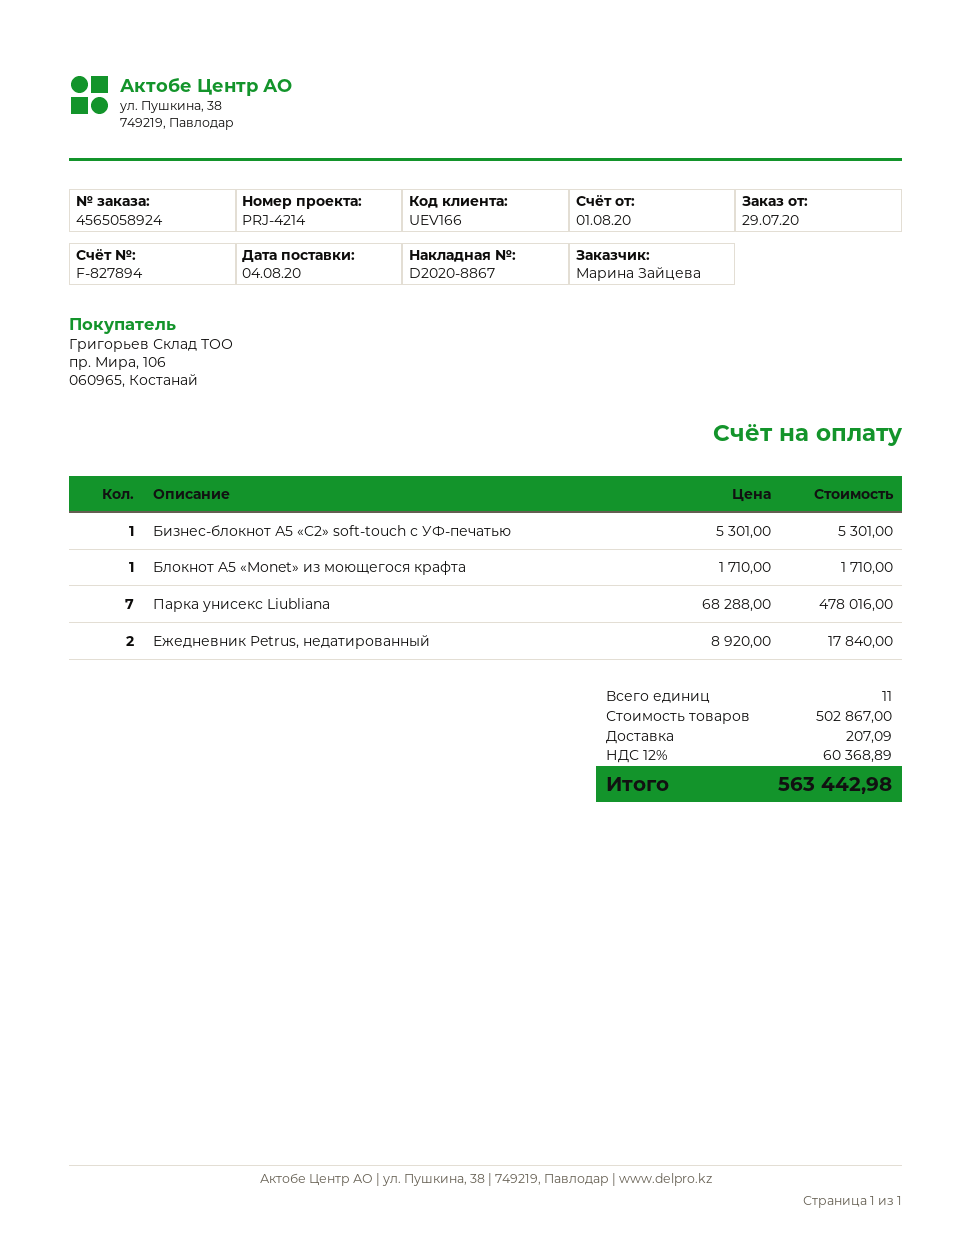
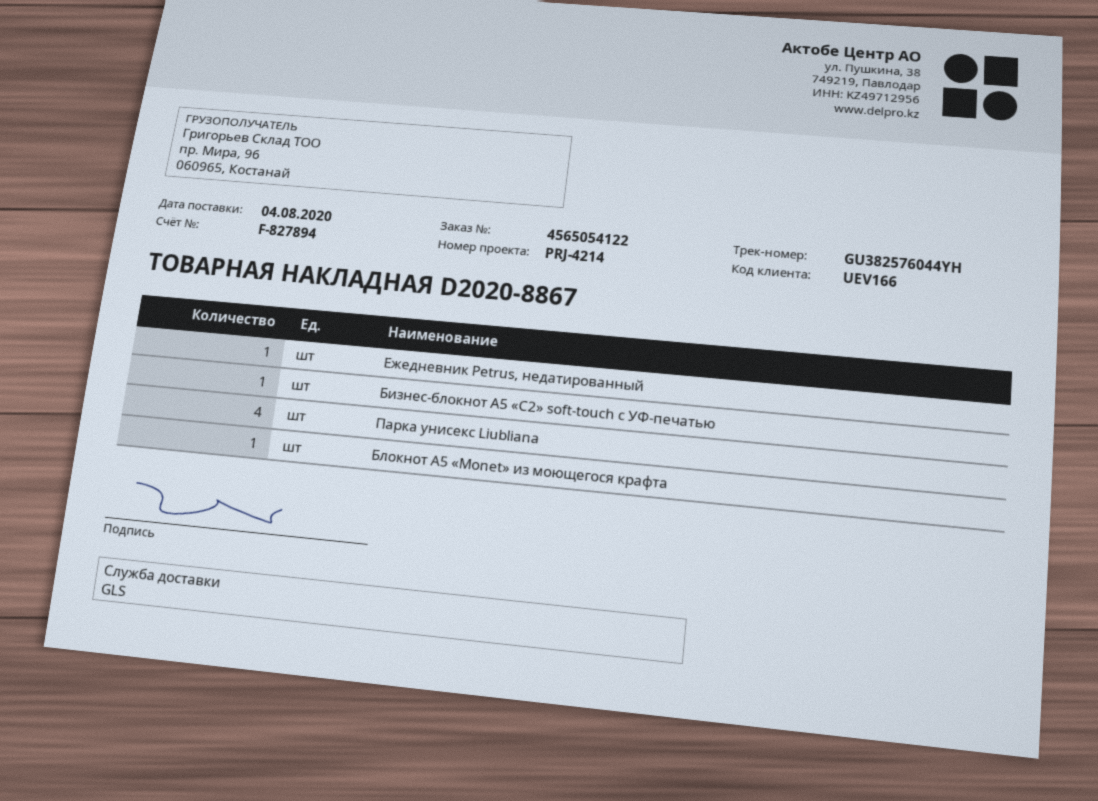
order number: 4565058924 -> 4565054122
Парка унисекс Liubliana: 7 -> 4
Ежедневник Petrus, недатированный: 2 -> 1

